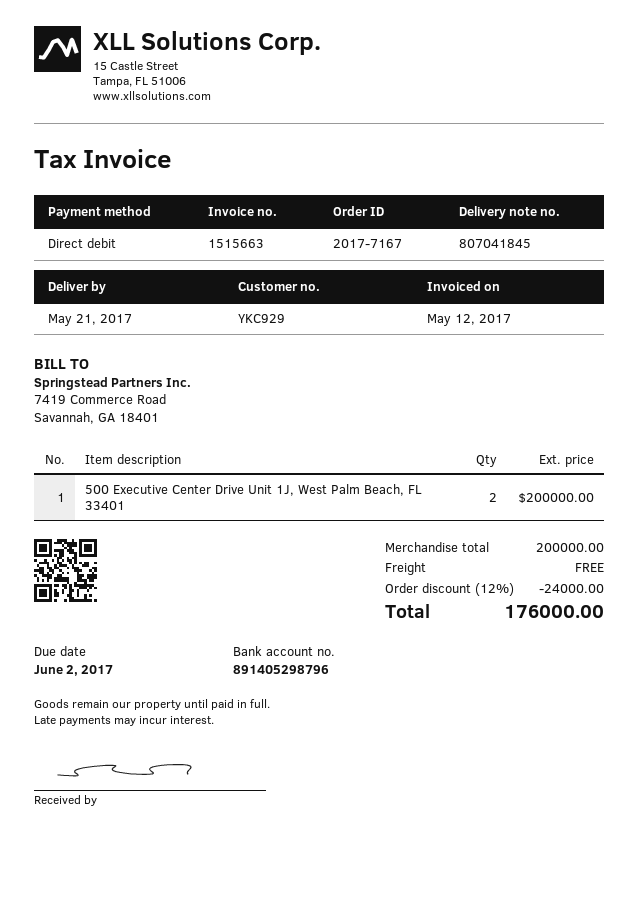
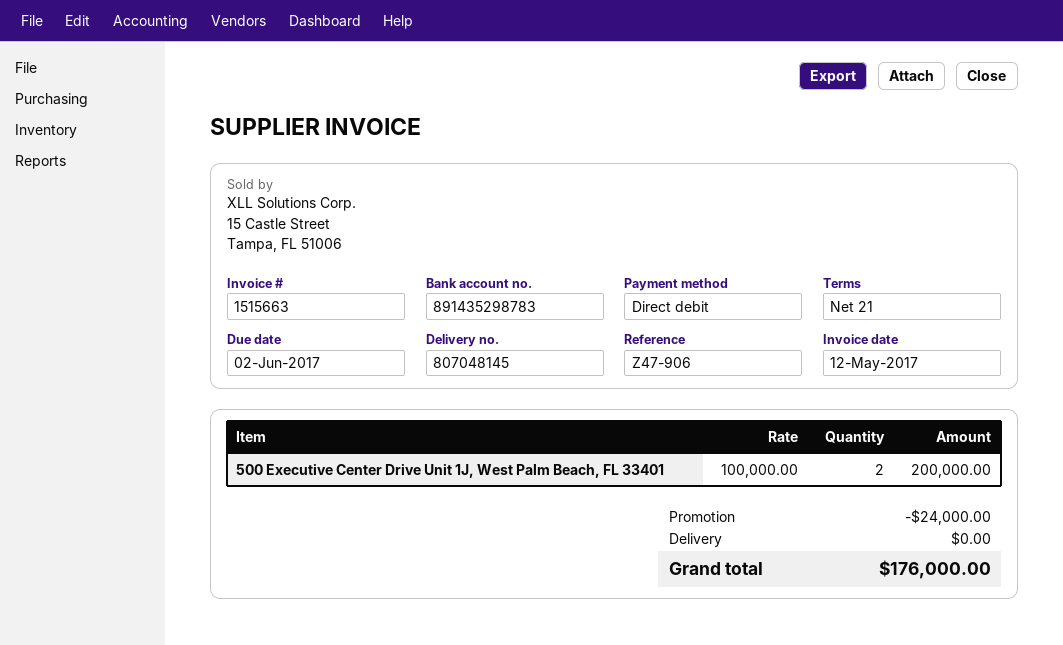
delivery note number: 807041845 -> 807048145
bank account: 891405298796 -> 891435298783

